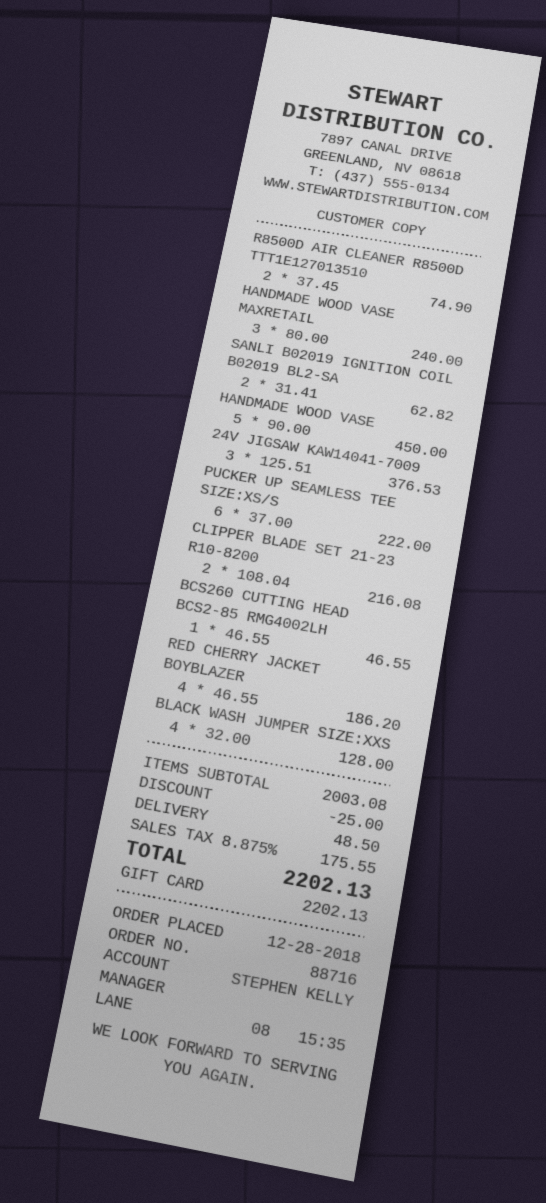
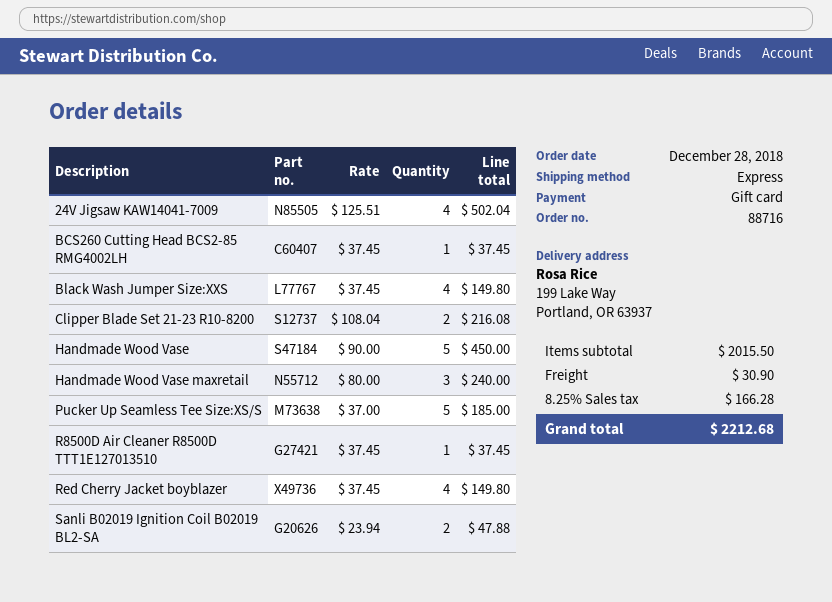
R8500D AIR CLEANER R8500D TTT1E127013510: 2 x 37.45 = 74.90 -> 1 x 37.45 = 37.45
SANLI B02019 IGNITION COIL B02019 BL2-SA: 2 x 31.41 = 62.82 -> 2 x 23.94 = 47.88
24V JIGSAW KAW14041-7009: 3 x 125.51 = 376.53 -> 4 x 125.51 = 502.04
PUCKER UP SEAMLESS TEE SIZE:XS/S: 6 x 37.00 = 222.00 -> 5 x 37.00 = 185.00
BCS260 CUTTING HEAD BCS2-85 RMG4002LH: 1 x 46.55 = 46.55 -> 1 x 37.45 = 37.45
RED CHERRY JACKET BOYBLAZER: 4 x 46.55 = 186.20 -> 4 x 37.45 = 149.80
BLACK WASH JUMPER SIZE:XXS: 4 x 32.00 = 128.00 -> 4 x 37.45 = 149.80
subtotal: 2003.08 -> 2015.50
discount: 25.00 -> none
shipping: 48.50 -> 30.90
tax: 8.875% = 175.55 -> 8.25% = 166.28
total: 2202.13 -> 2212.68

